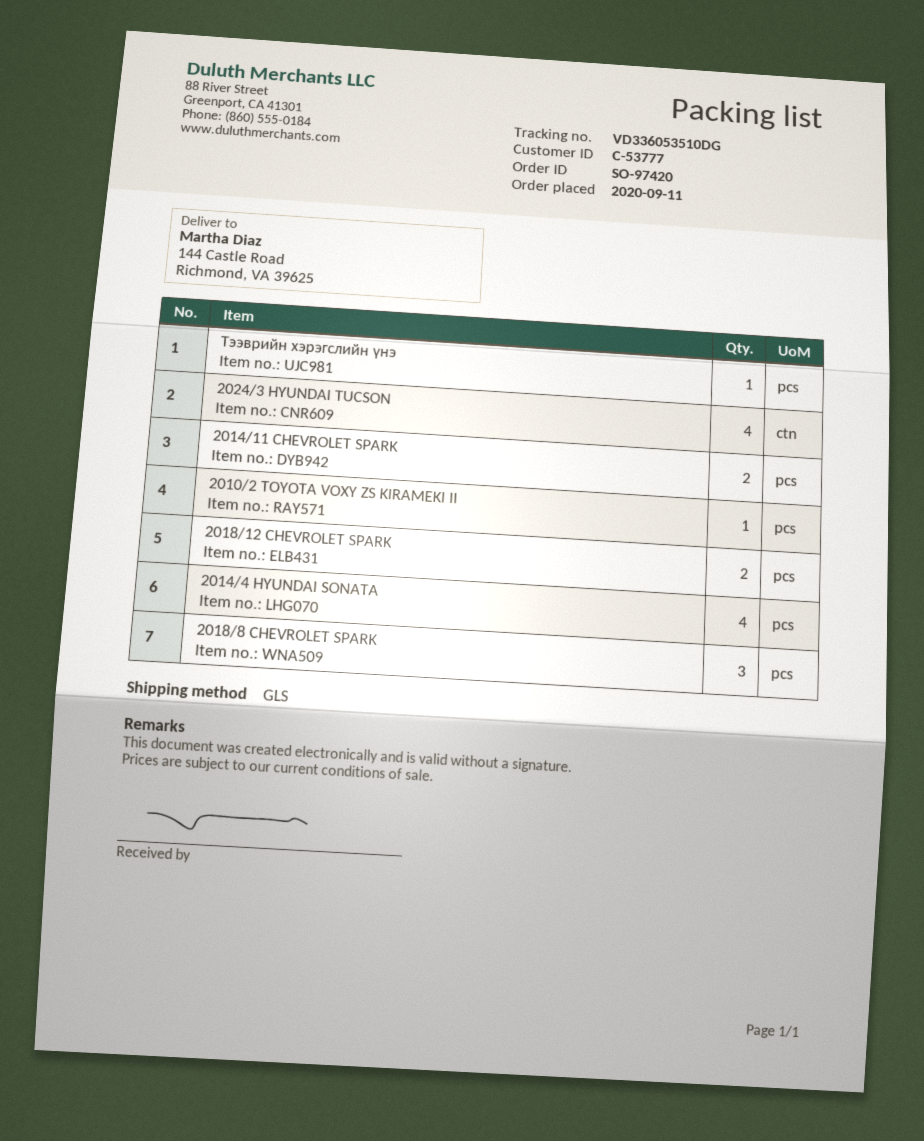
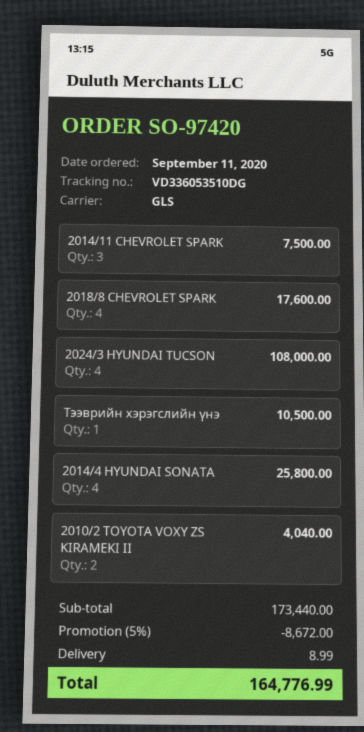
2014/11 CHEVROLET SPARK: 2 -> 3
2010/2 TOYOTA VOXY ZS KIRAMEKI II: 1 -> 2
2018/12 CHEVROLET SPARK: 2 -> none
2018/8 CHEVROLET SPARK: 3 -> 4

